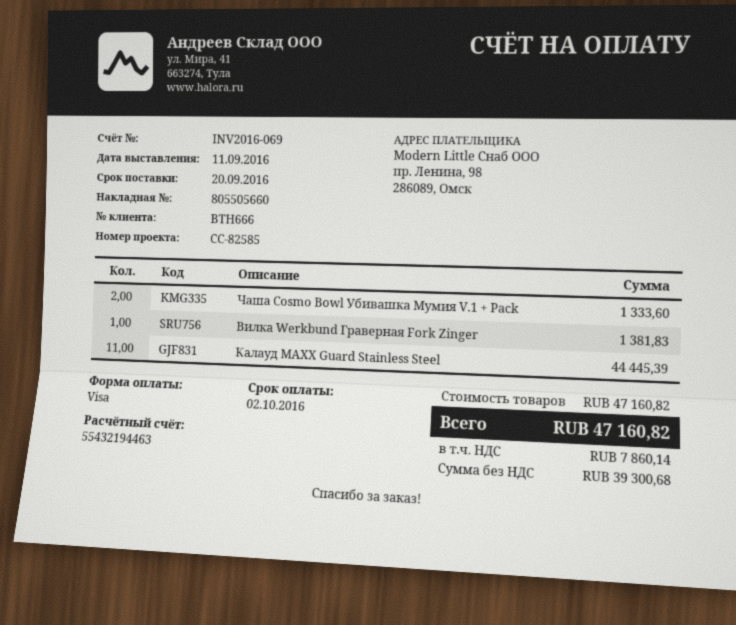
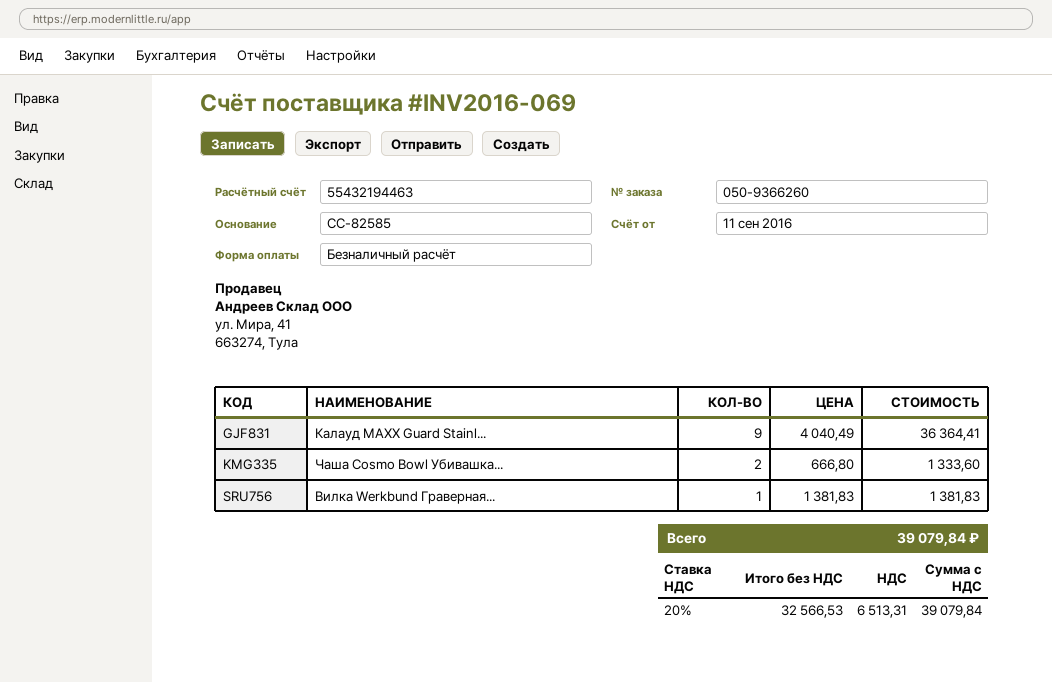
payment method: Visa -> bank transfer
Калауд MAXX Guard Stainless Steel: 11 for 44445.39 -> 9 for 36364.41
net: 39300.68 -> 32566.53
tax: 7860.14 -> 6513.31
total: 47160.82 -> 39079.84

